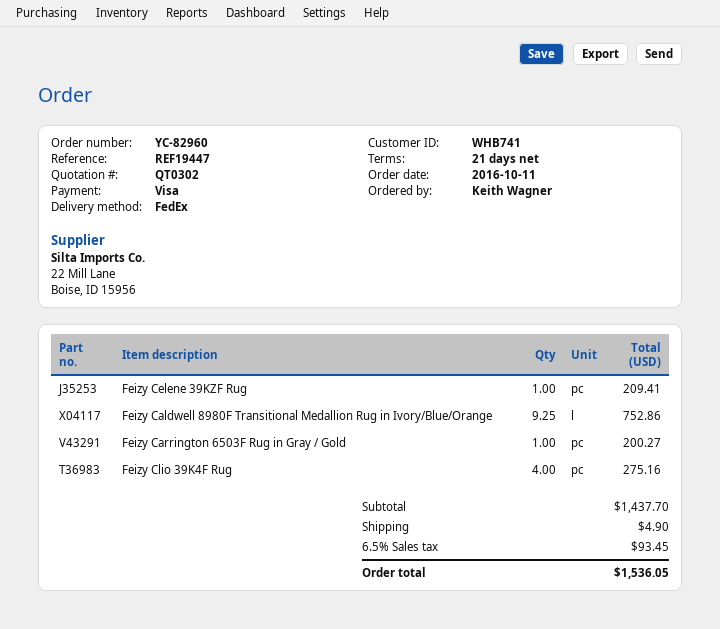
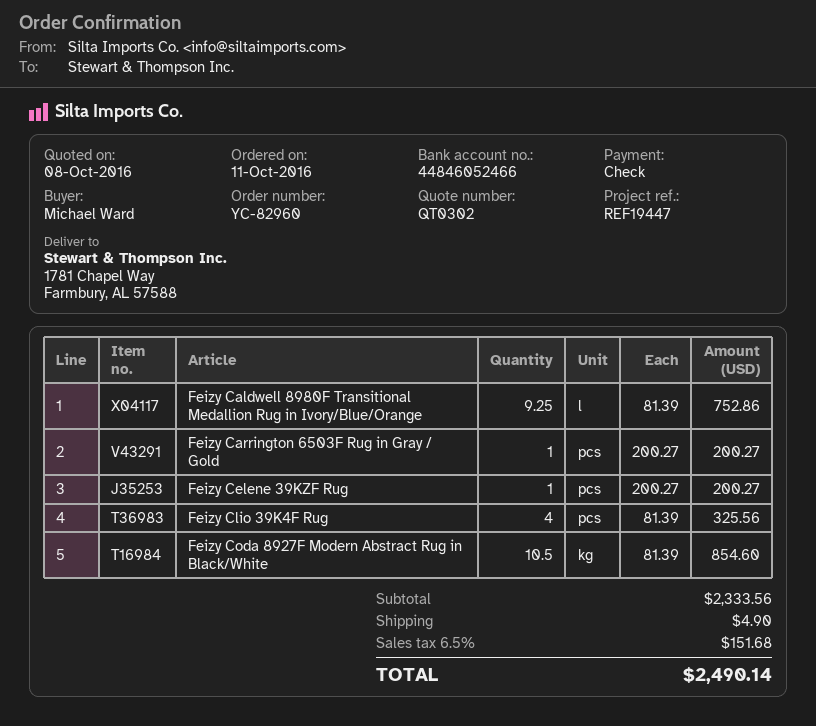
ordered by: Keith Wagner -> Michael Ward
payment method: Visa -> cheque
Feizy Celene 39KZF Rug: 1 for 209.41 -> 1 for 200.27
Feizy Clio 39K4F Rug: 4 for 275.16 -> 4 for 325.56
Feizy Coda 8927F Modern Abstract Rug in Black/White: none -> 10.5 for 854.60
subtotal: 1437.70 -> 2333.56
tax: 6.5% = 93.45 -> 6.5% = 151.68
total: 1536.05 -> 2490.14

